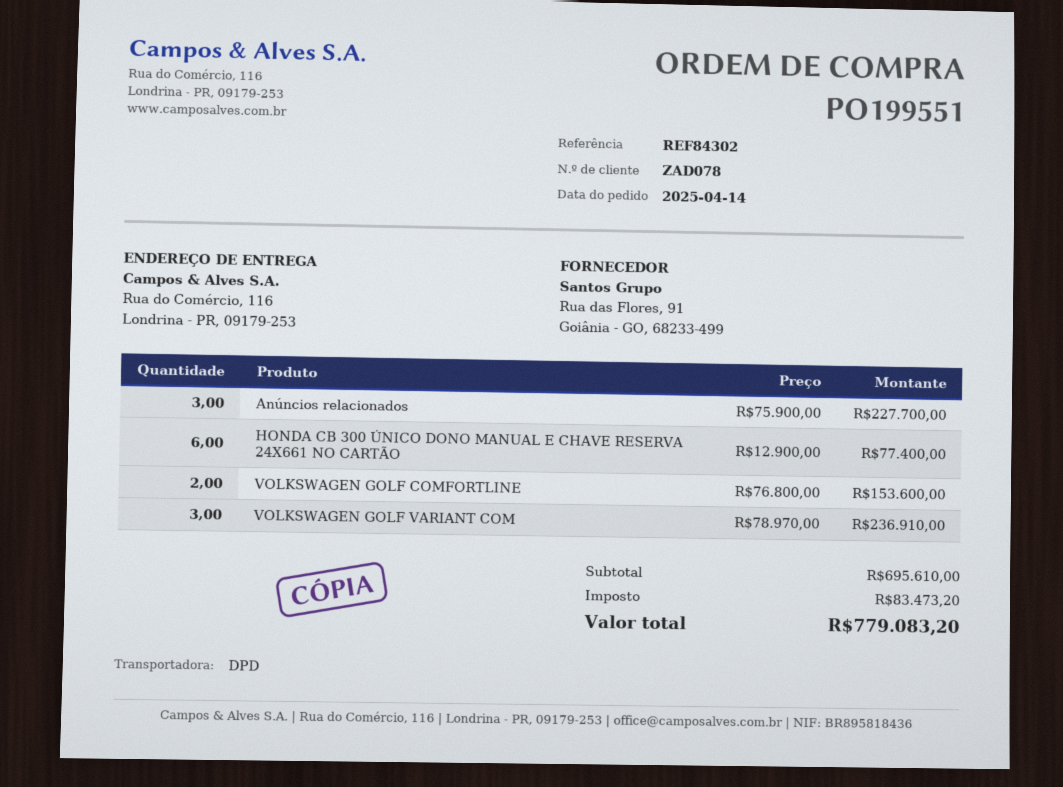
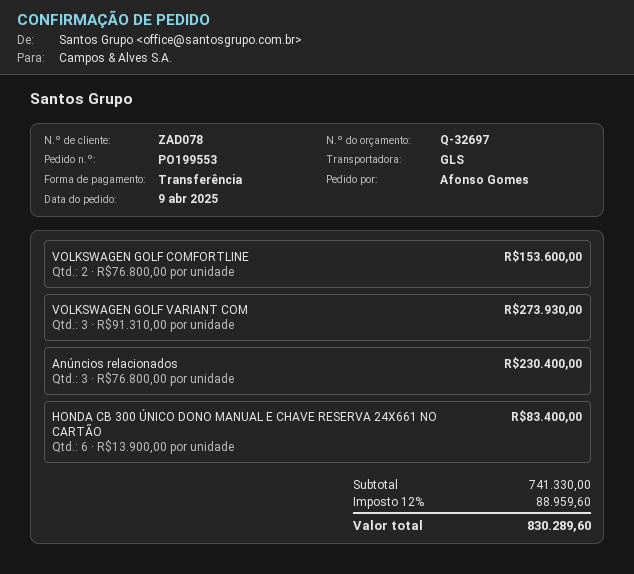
order number: PO199551 -> PO199553
order date: 2025-04-14 -> 2025-04-09
shipping method: DPD -> GLS
Anúncios relacionados: 3 x 75900.00 = 227700.00 -> 3 x 76800.00 = 230400.00
HONDA CB 300 ÚNICO DONO MANUAL E CHAVE RESERVA 24X661 NO CARTÃO: 6 x 12900.00 = 77400.00 -> 6 x 13900.00 = 83400.00
VOLKSWAGEN GOLF VARIANT COM: 3 x 78970.00 = 236910.00 -> 3 x 91310.00 = 273930.00
subtotal: 695610.00 -> 741330.00
tax: 83473.20 -> 88959.60
total: 779083.20 -> 830289.60

